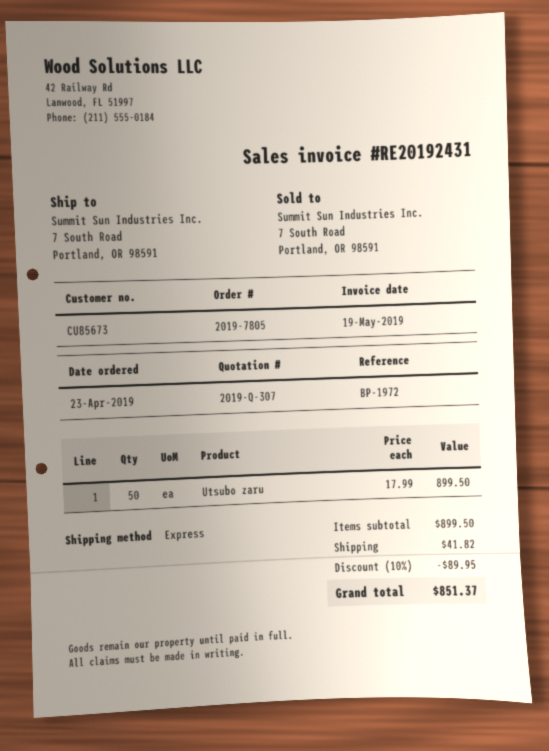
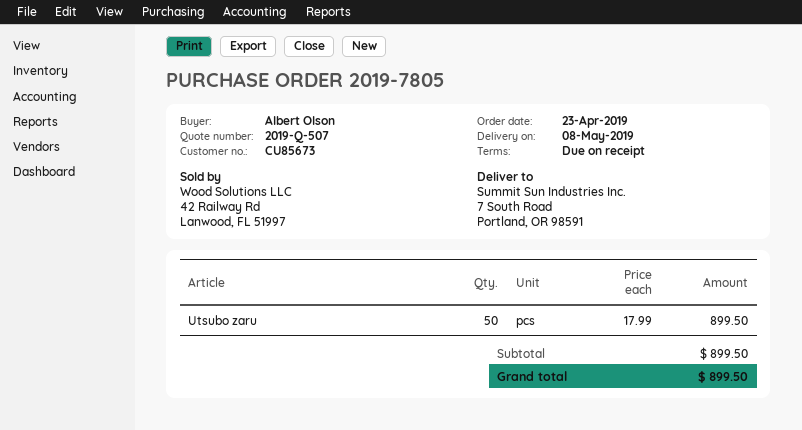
quote number: 2019-Q-307 -> 2019-Q-507
discount: 10% = 89.95 -> none
shipping: 41.82 -> none
total: 851.37 -> 899.50

